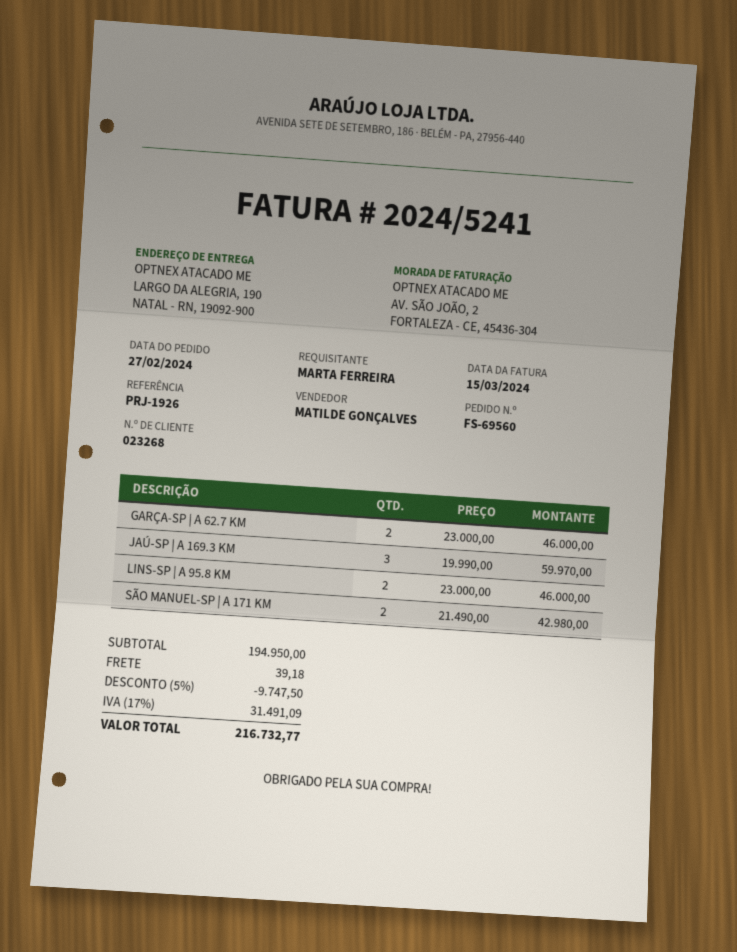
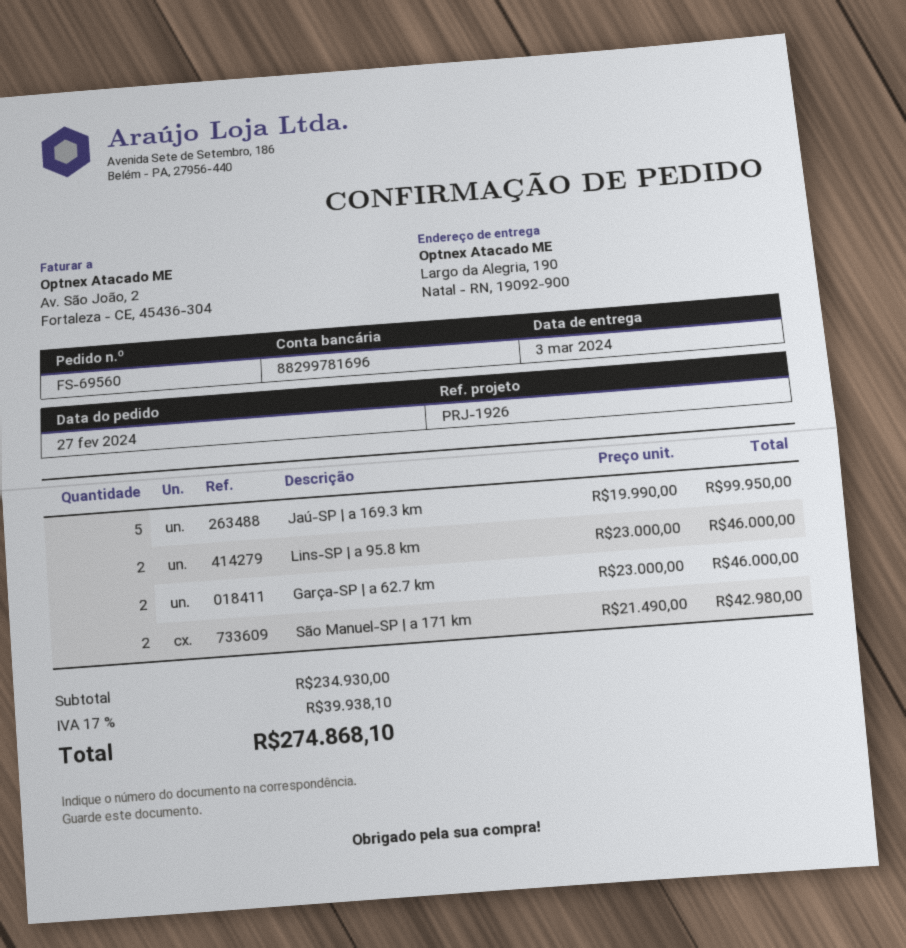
JAÚ-SP | A 169.3 KM: 3 x 19990.00 = 59970.00 -> 5 x 19990.00 = 99950.00
subtotal: 194950.00 -> 234930.00
discount: 5% = 9747.50 -> none
shipping: 39.18 -> none
tax: 17% = 31491.09 -> 17% = 39938.10
total: 216732.77 -> 274868.10

